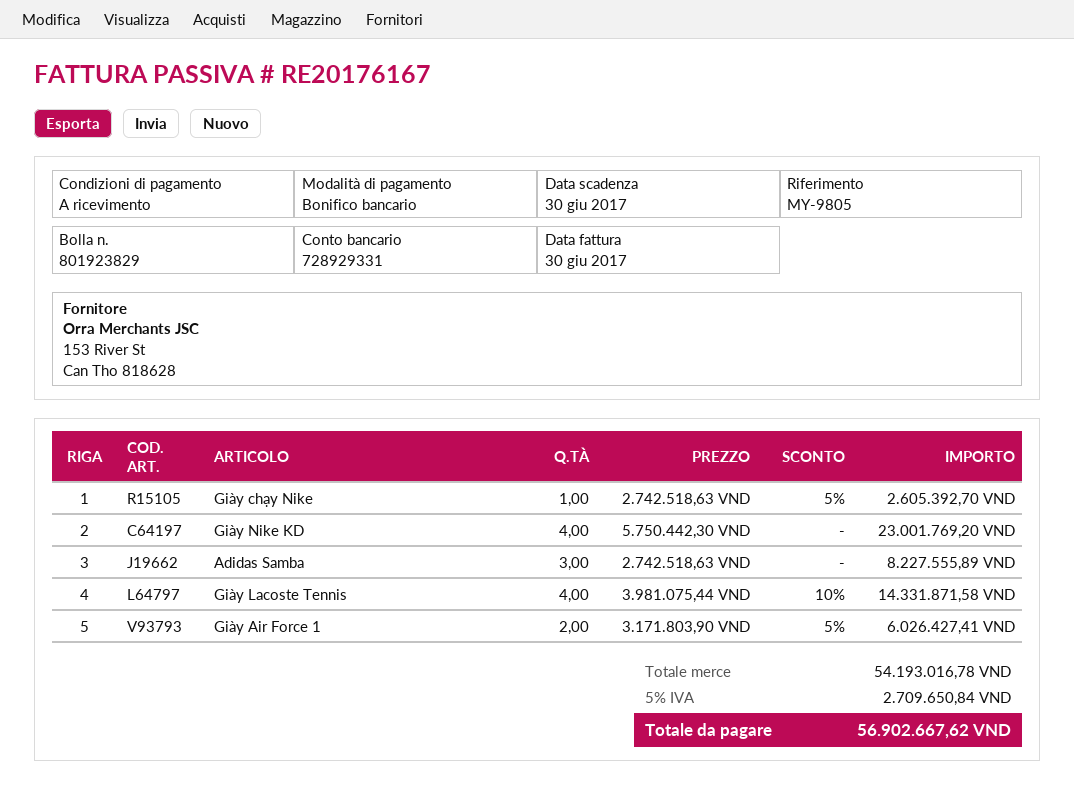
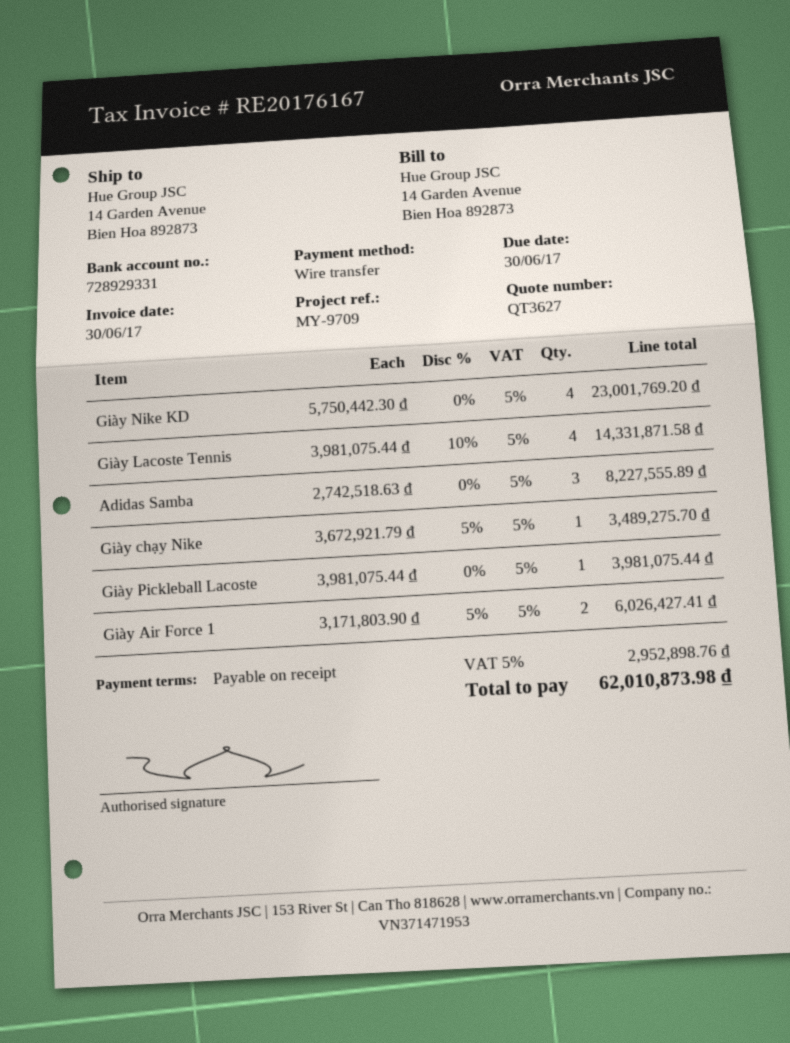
reference: MY-9805 -> MY-9709
Giày chạy Nike: 1 x 2742518.63 - 5% = 2605392.70 -> 1 x 3672921.79 - 5% = 3489275.70
Giày Pickleball Lacoste: none -> 1 x 3981075.44 = 3981075.44
tax: 5% = 2709650.84 -> 5% = 2952898.76
total: 56902667.62 -> 62010873.98

